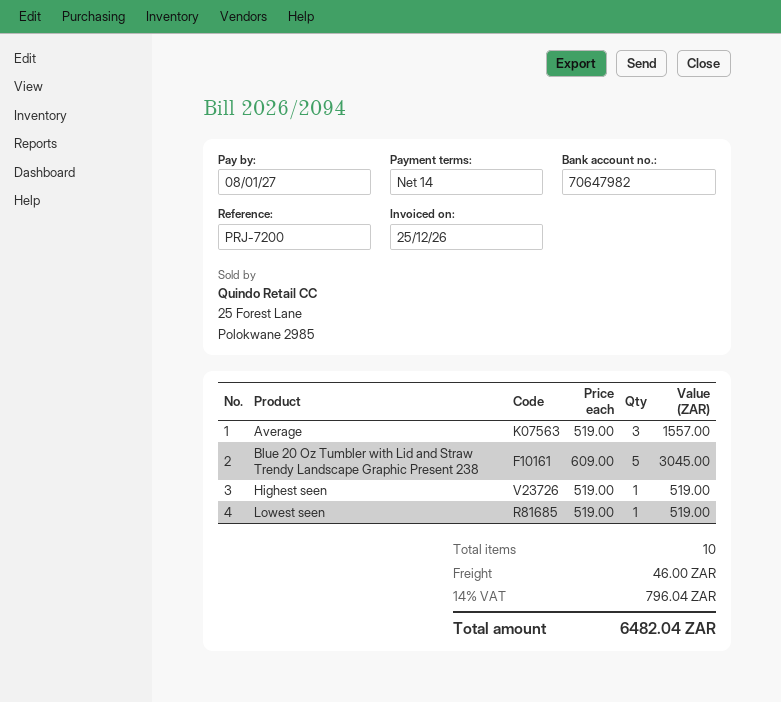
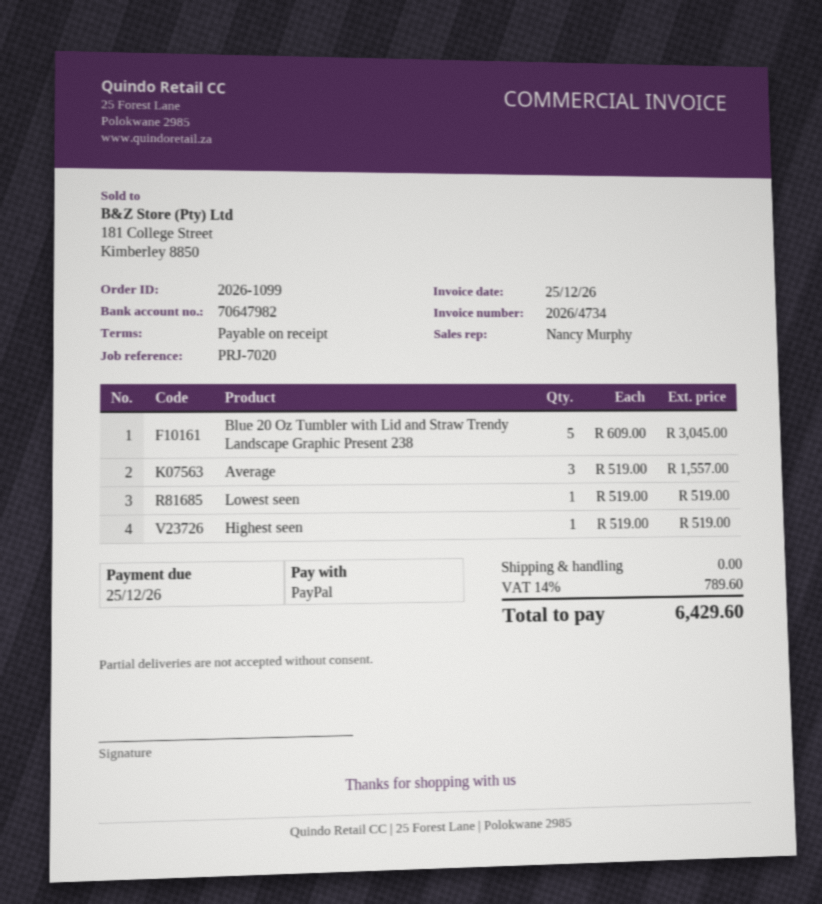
invoice number: 2026/2094 -> 2026/4734
payment terms: 14 days -> on receipt
due date: 2027-01-08 -> 2026-12-25
reference: PRJ-7200 -> PRJ-7020
shipping: 46.00 -> 0.00
tax: 14% = 796.04 -> 14% = 789.60
total: 6482.04 -> 6429.60

